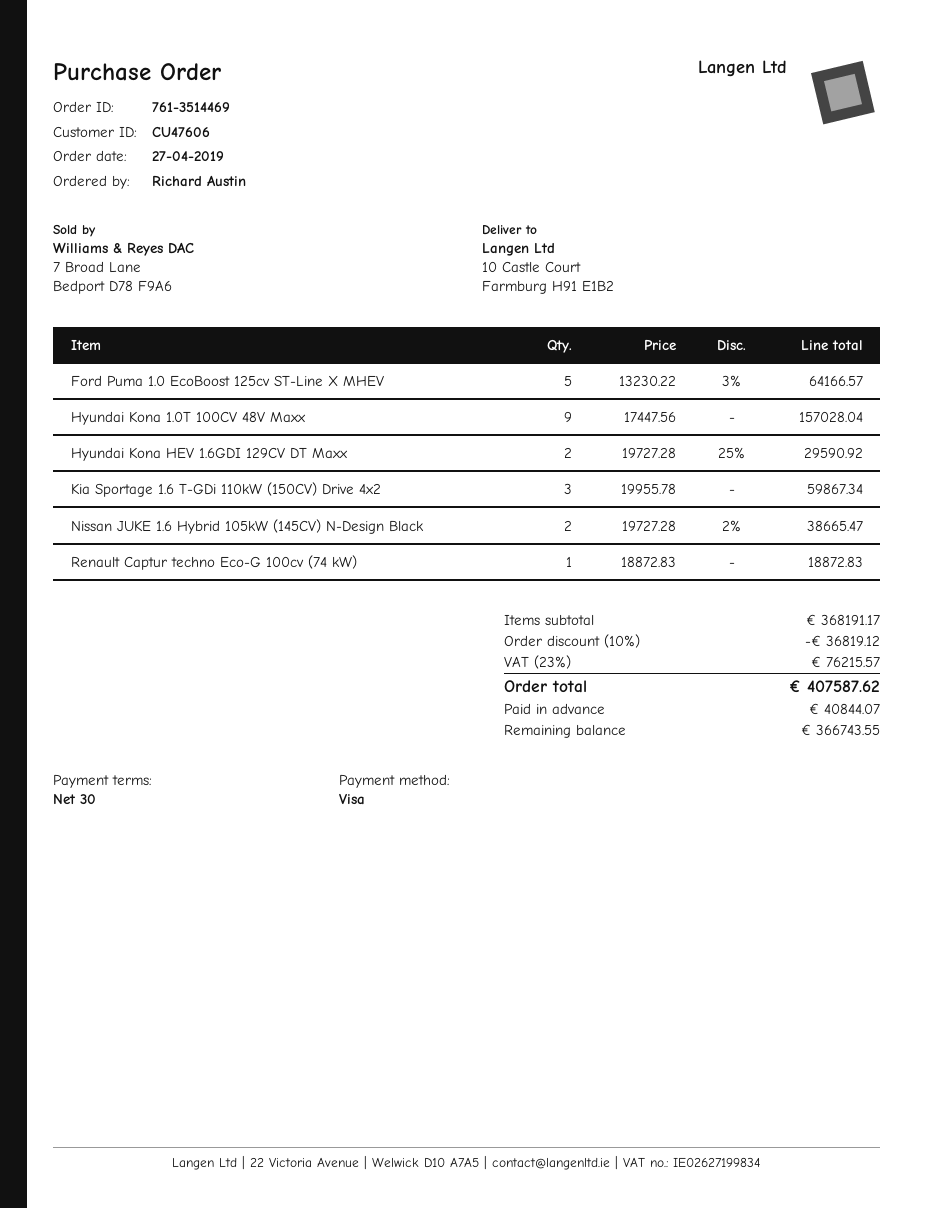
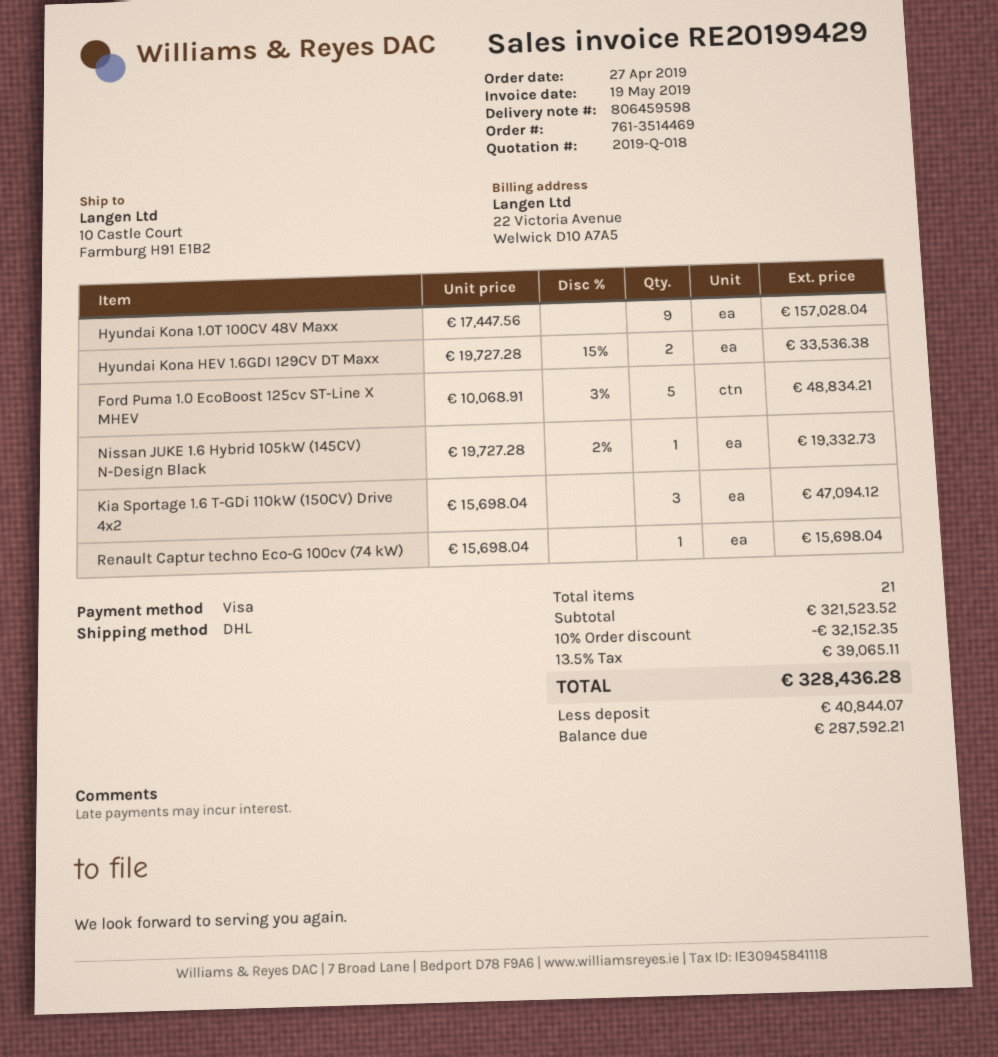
Ford Puma 1.0 EcoBoost 125cv ST-Line X MHEV: 5 x 13230.22 - 3% = 64166.57 -> 5 x 10068.91 - 3% = 48834.21
Hyundai Kona HEV 1.6GDI 129CV DT Maxx: 2 x 19727.28 - 25% = 29590.92 -> 2 x 19727.28 - 15% = 33536.38
Kia Sportage 1.6 T-GDi 110kW (150CV) Drive 4x2: 3 x 19955.78 = 59867.34 -> 3 x 15698.04 = 47094.12
Nissan JUKE 1.6 Hybrid 105kW (145CV) N-Design Black: 2 x 19727.28 - 2% = 38665.47 -> 1 x 19727.28 - 2% = 19332.73
Renault Captur techno Eco-G 100cv (74 kW): 1 x 18872.83 = 18872.83 -> 1 x 15698.04 = 15698.04
subtotal: 368191.17 -> 321523.52
discount: 10% = 36819.12 -> 10% = 32152.35
tax: 23% = 76215.57 -> 13.5% = 39065.11
total: 407587.62 -> 328436.28
balance: 366743.55 -> 287592.21

